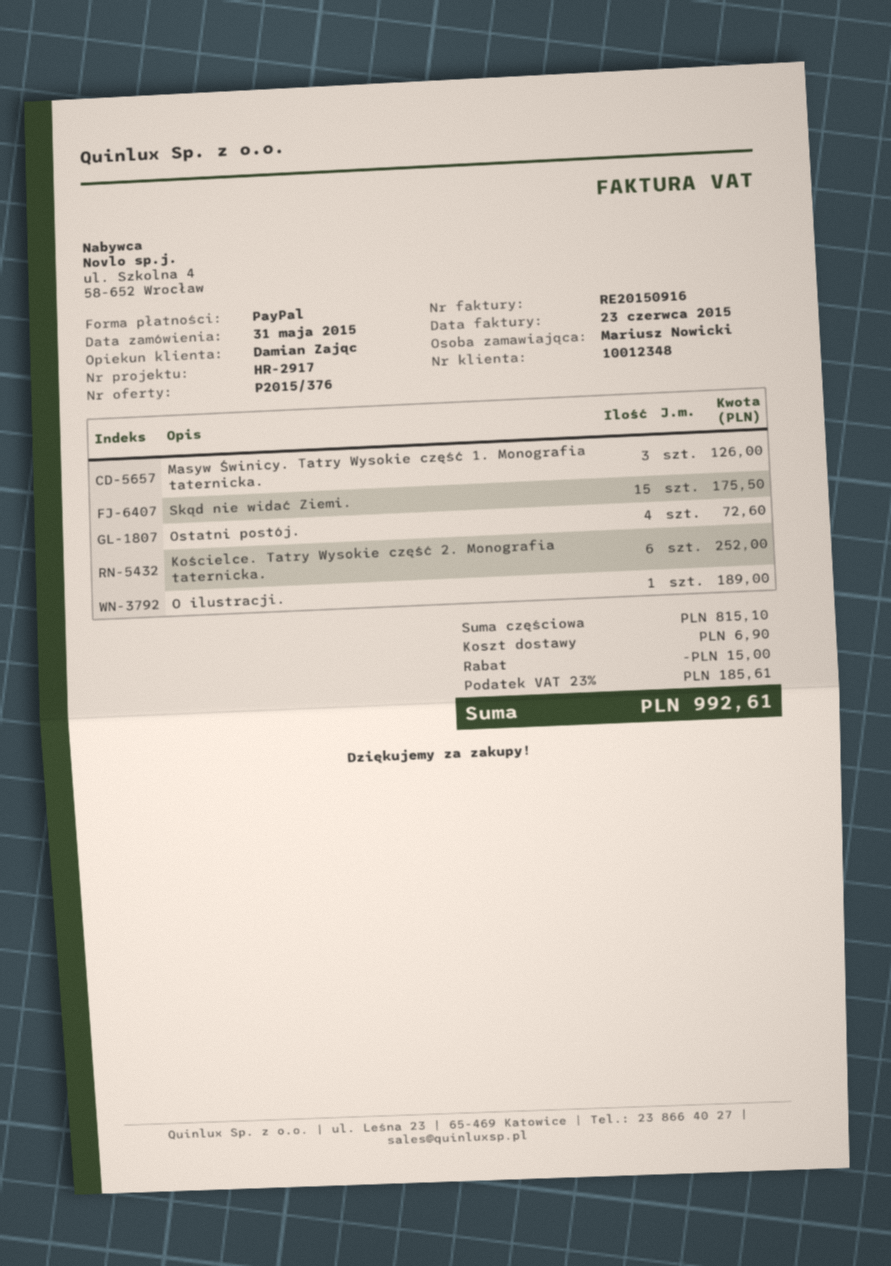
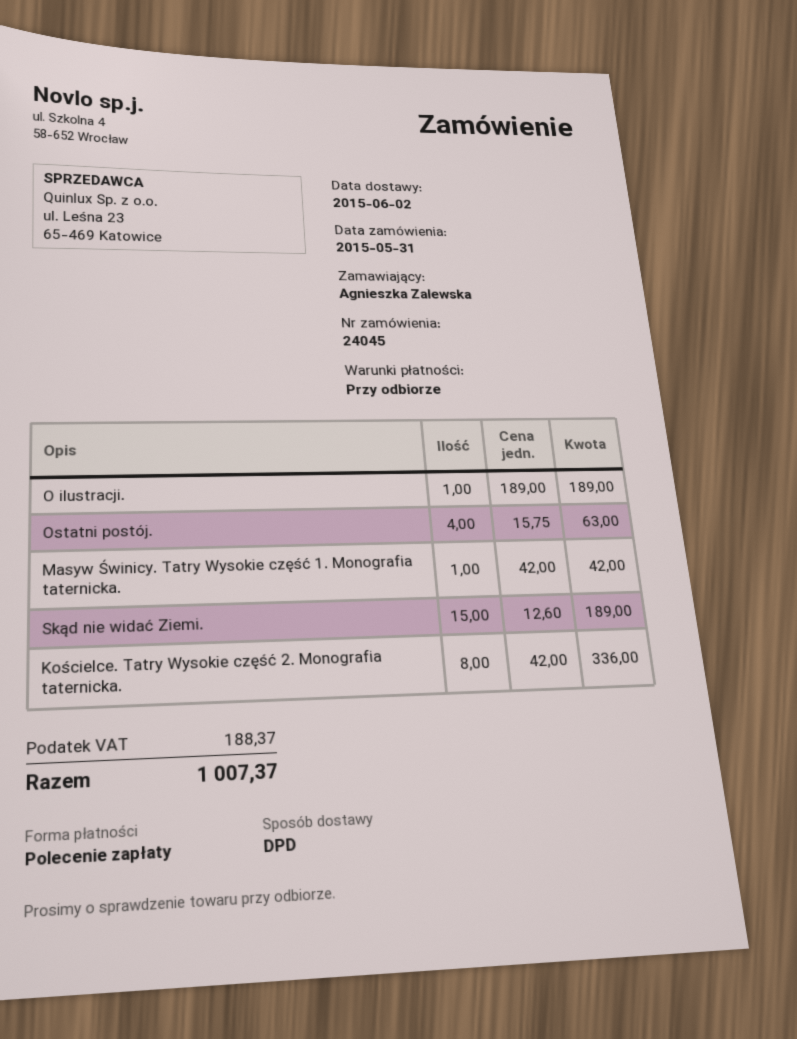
ordered by: Mariusz Nowicki -> Agnieszka Zalewska
payment method: PayPal -> direct debit
Masyw Świnicy. Tatry Wysokie część 1. Monografia taternicka.: 3 for 126.00 -> 1 for 42.00
Skąd nie widać Ziemi.: 15 for 175.50 -> 15 for 189.00
Ostatni postój.: 4 for 72.60 -> 4 for 63.00
Kościelce. Tatry Wysokie część 2. Monografia taternicka.: 6 for 252.00 -> 8 for 336.00
discount: 15.00 -> none
shipping: 6.90 -> none
tax: 185.61 -> 188.37
total: 992.61 -> 1007.37

